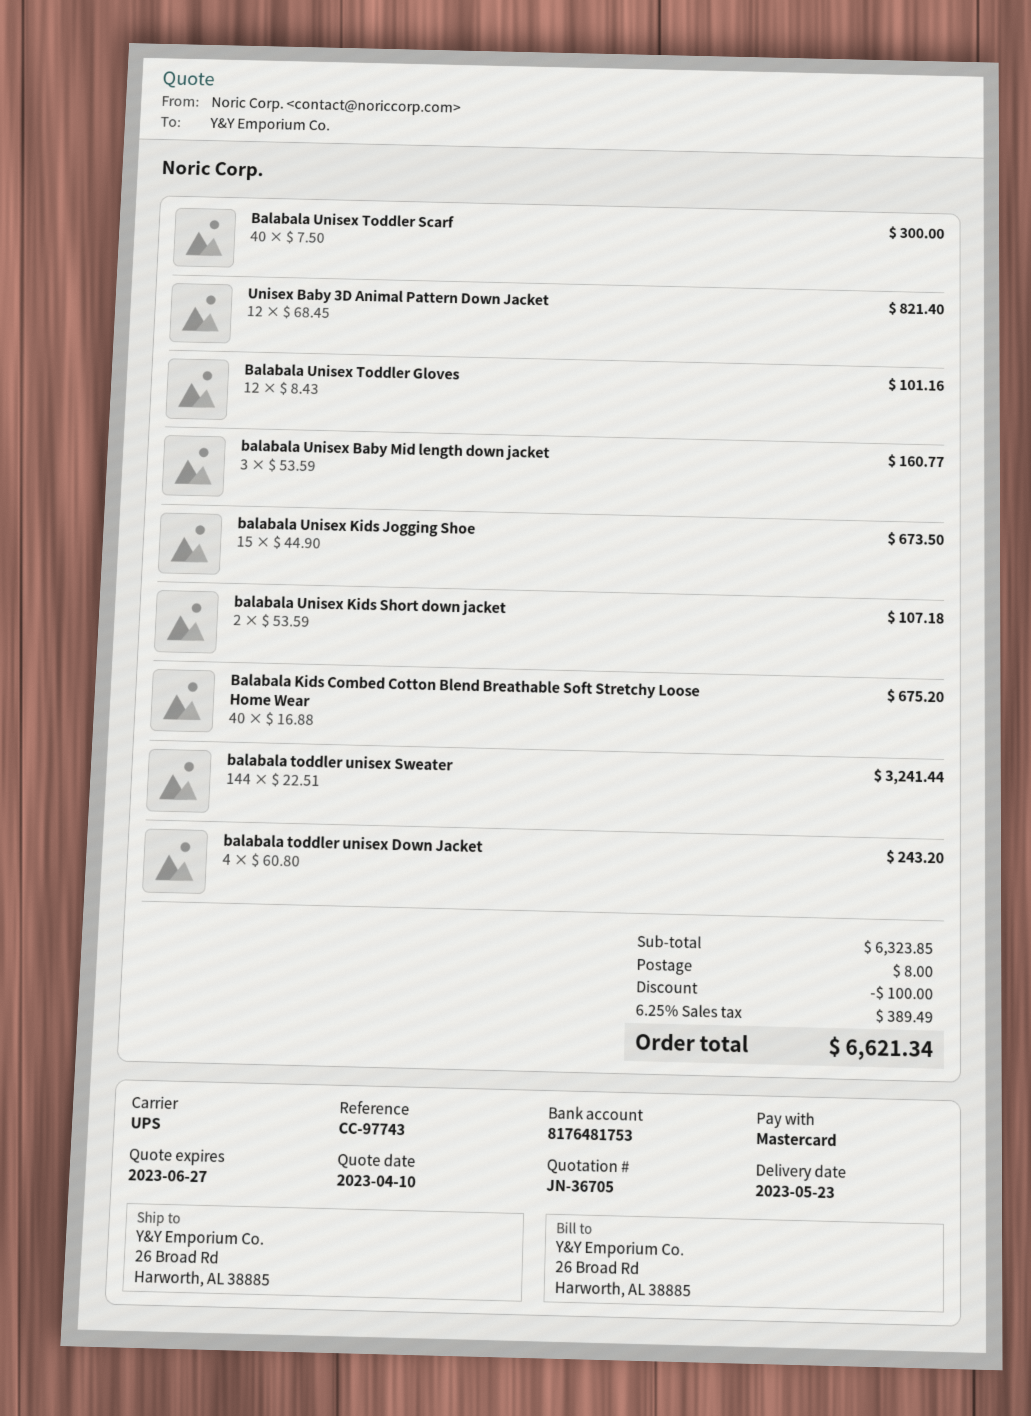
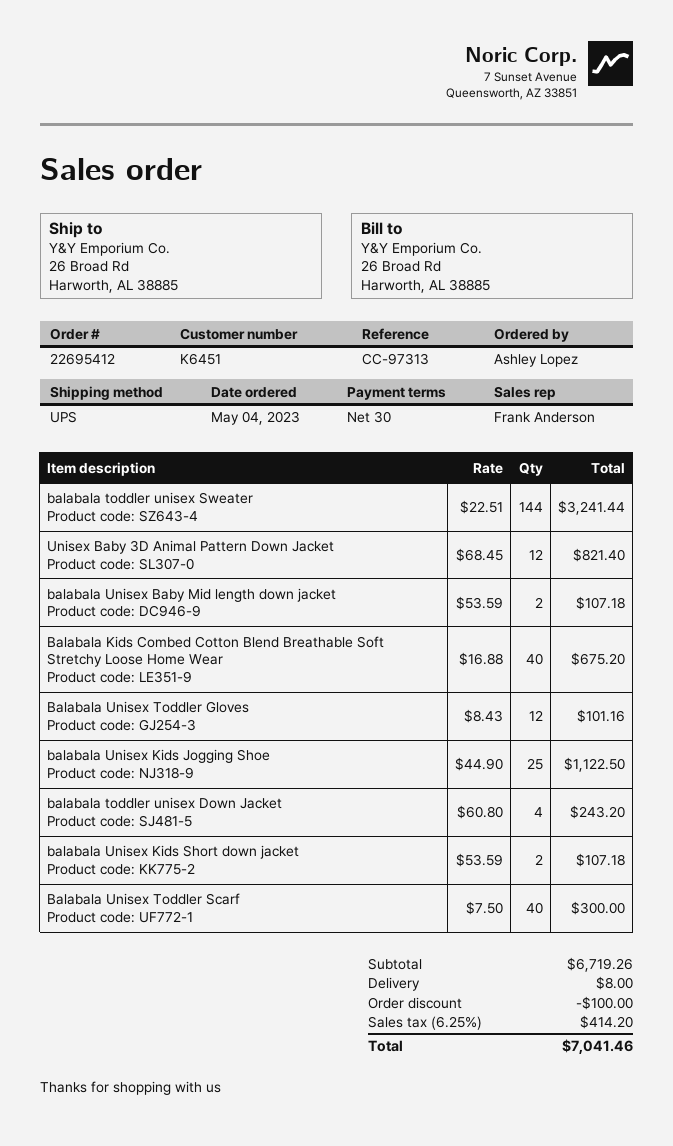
reference: CC-97743 -> CC-97313
balabala Unisex Baby Mid length down jacket: 3 x 53.59 = 160.77 -> 2 x 53.59 = 107.18
balabala Unisex Kids Jogging Shoe: 15 x 44.90 = 673.50 -> 25 x 44.90 = 1122.50
subtotal: 6323.85 -> 6719.26
tax: 6.25% = 389.49 -> 6.25% = 414.20
total: 6621.34 -> 7041.46

